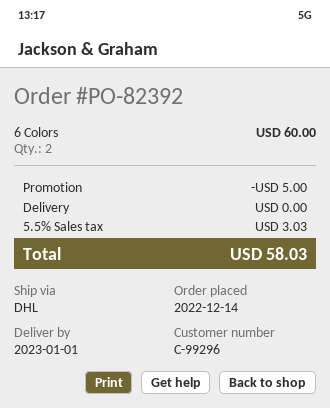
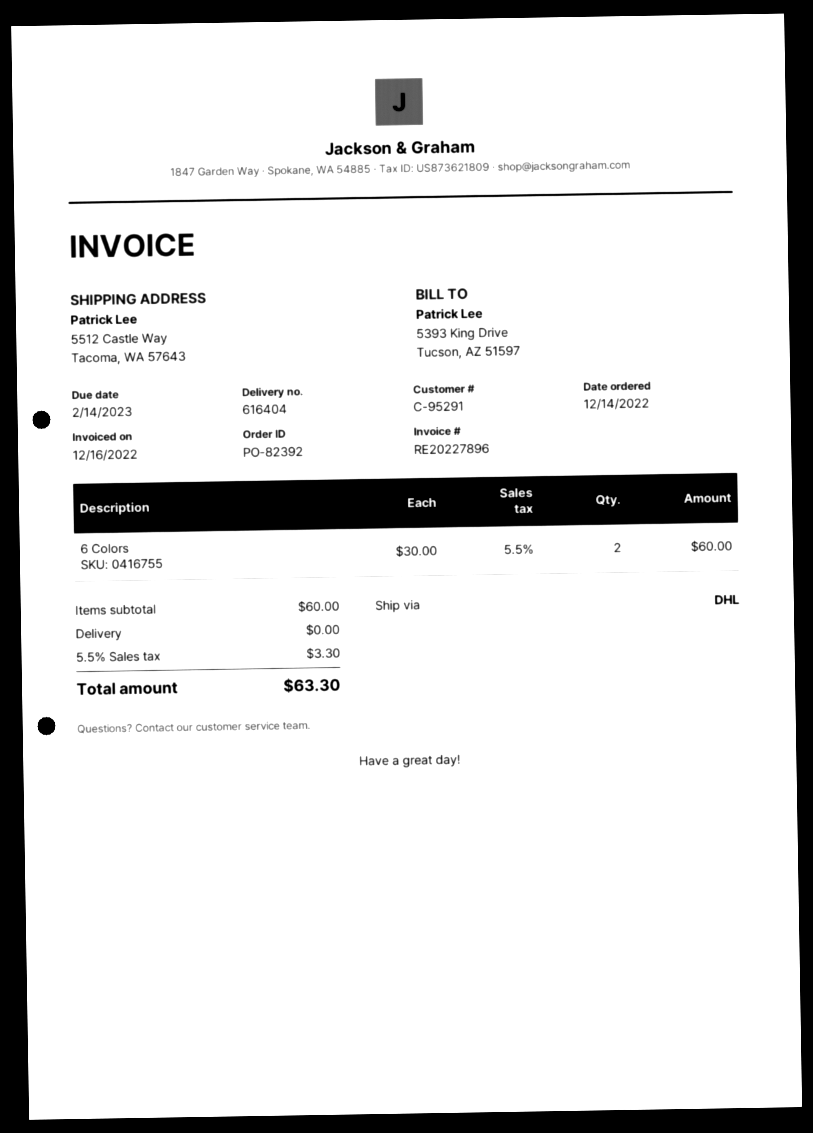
customer number: C-99296 -> C-95291
discount: 5.00 -> none
tax: 5.5% = 3.03 -> 5.5% = 3.30
total: 58.03 -> 63.30

